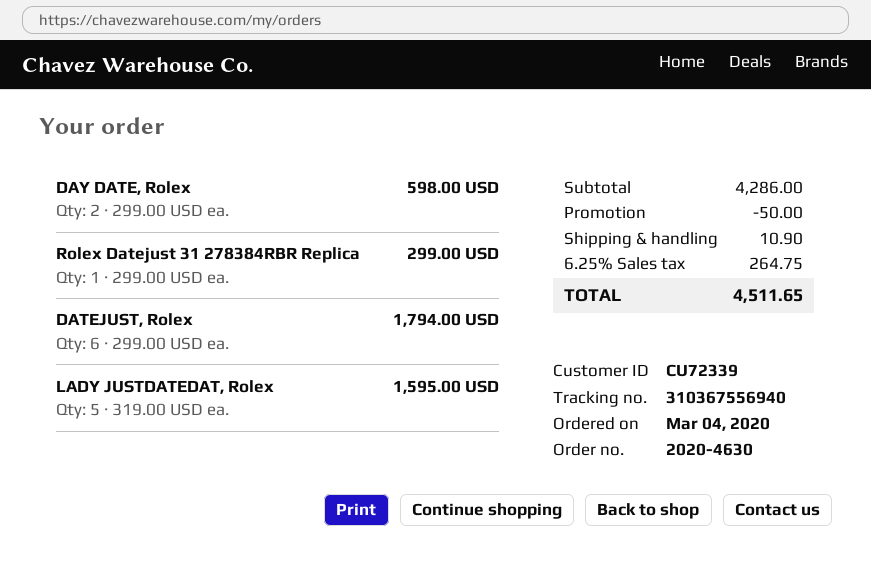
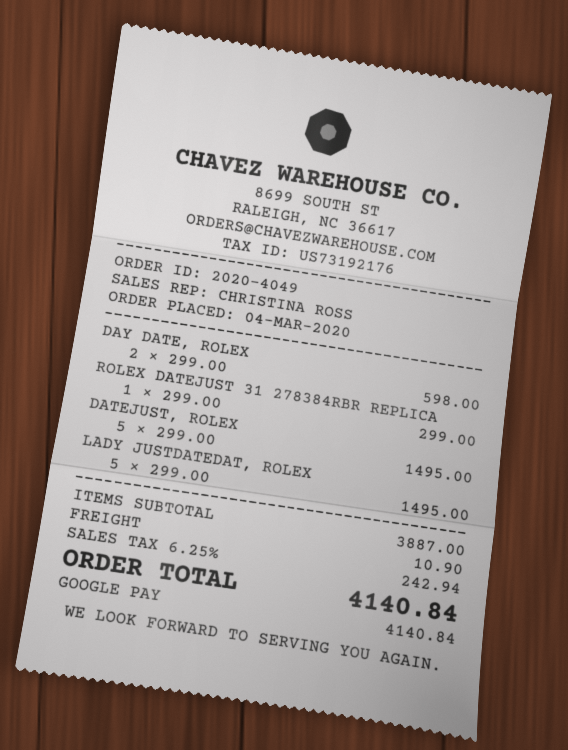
order number: 2020-4630 -> 2020-4049
DATEJUST, Rolex: 6 x 299.00 = 1794.00 -> 5 x 299.00 = 1495.00
LADY JUSTDATEDAT, Rolex: 5 x 319.00 = 1595.00 -> 5 x 299.00 = 1495.00
subtotal: 4286.00 -> 3887.00
discount: 50.00 -> none
tax: 6.25% = 264.75 -> 6.25% = 242.94
total: 4511.65 -> 4140.84

